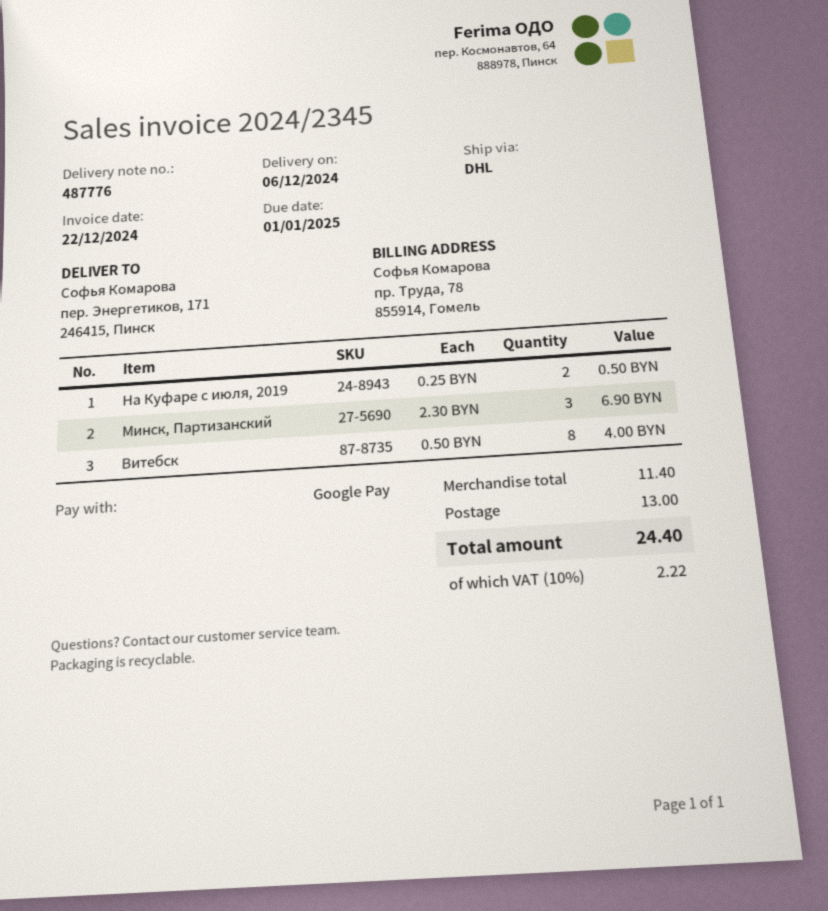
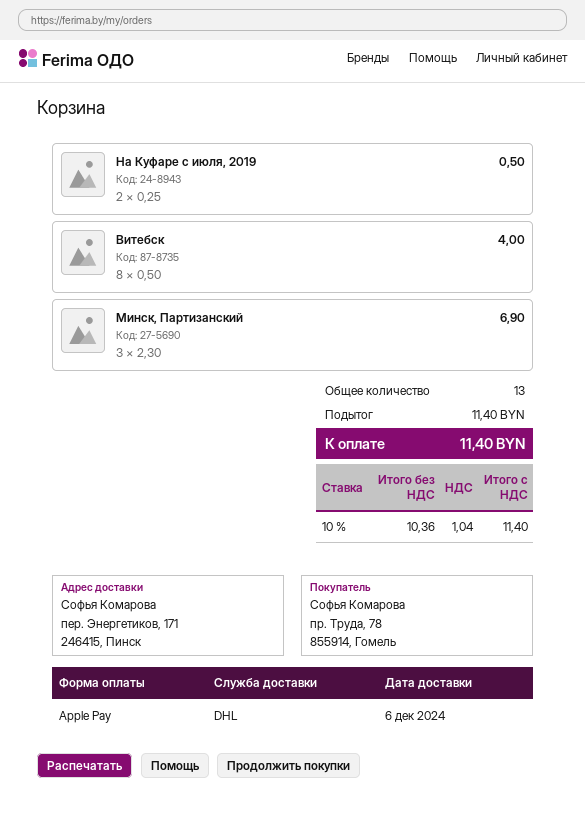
payment method: Google Pay -> Apple Pay
shipping: 13.00 -> none
tax: 10% = 2.22 -> 10% = 1.04
total: 24.40 -> 11.40

